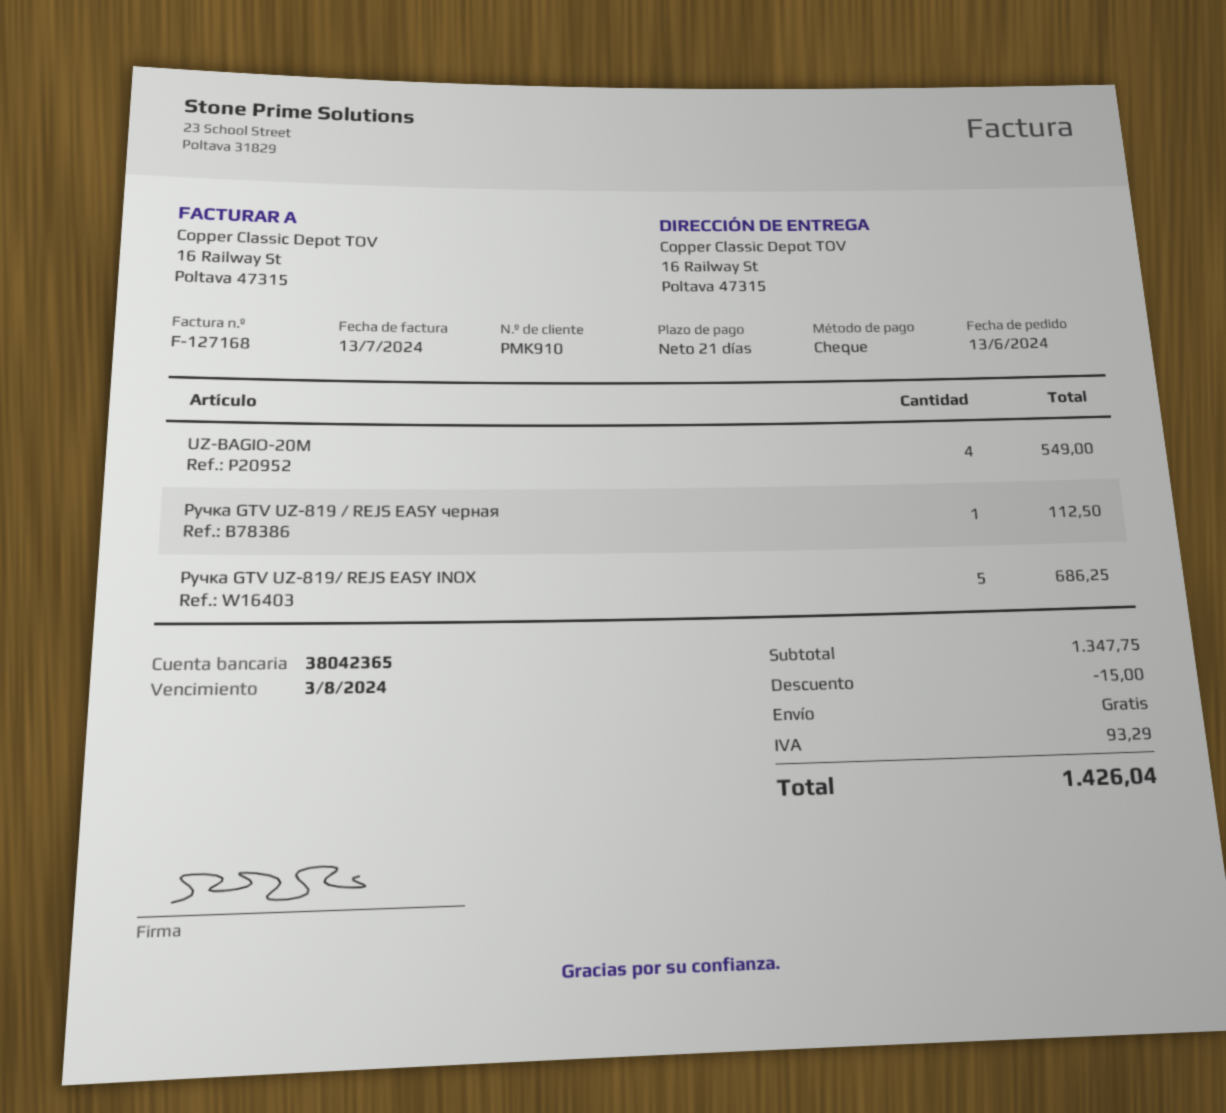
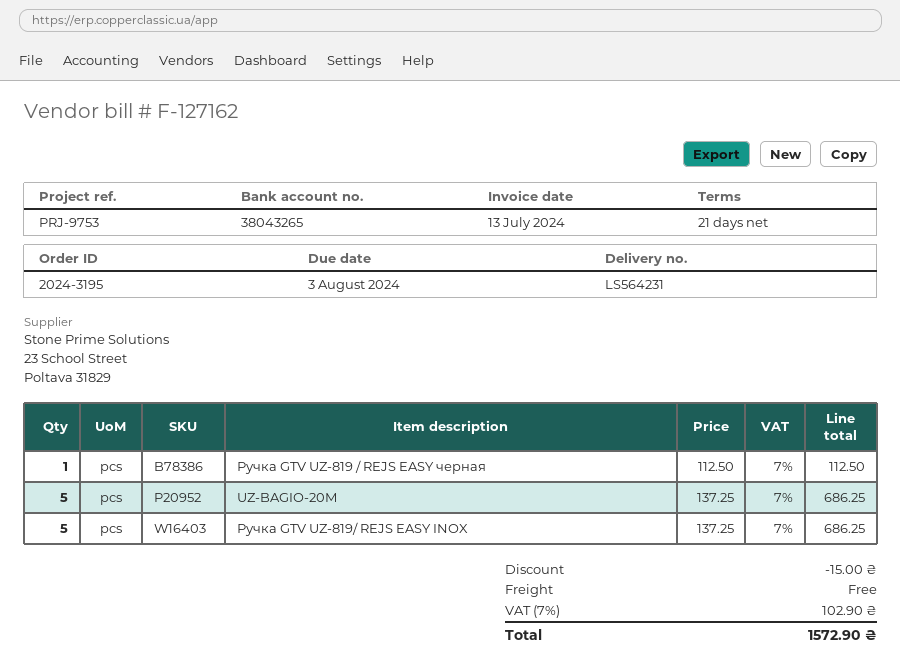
invoice number: F-127168 -> F-127162
bank account: 38042365 -> 38043265
UZ-BAGIO-20M: 4 for 549.00 -> 5 for 686.25
tax: 93.29 -> 102.90
total: 1426.04 -> 1572.90

